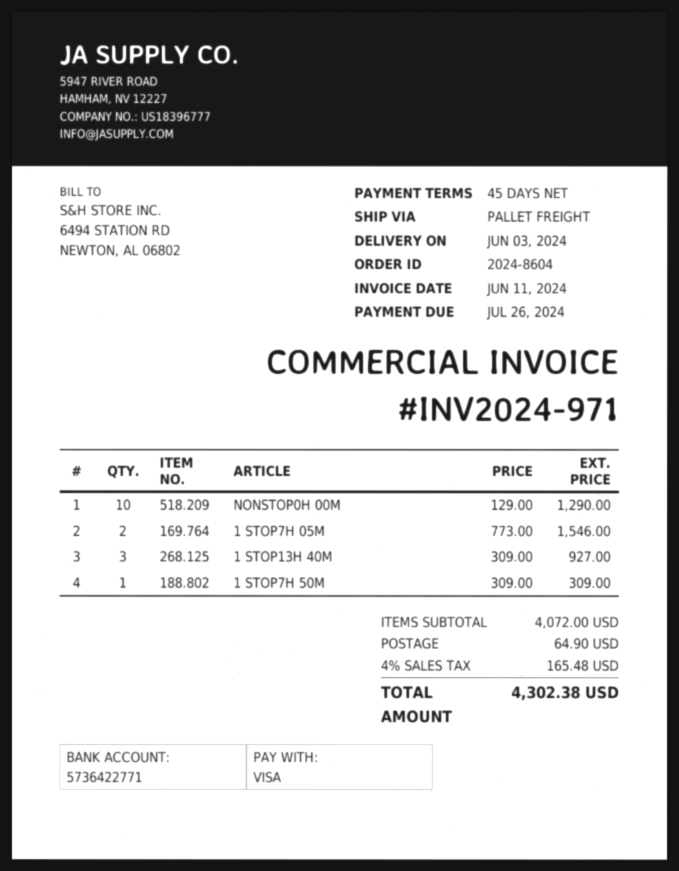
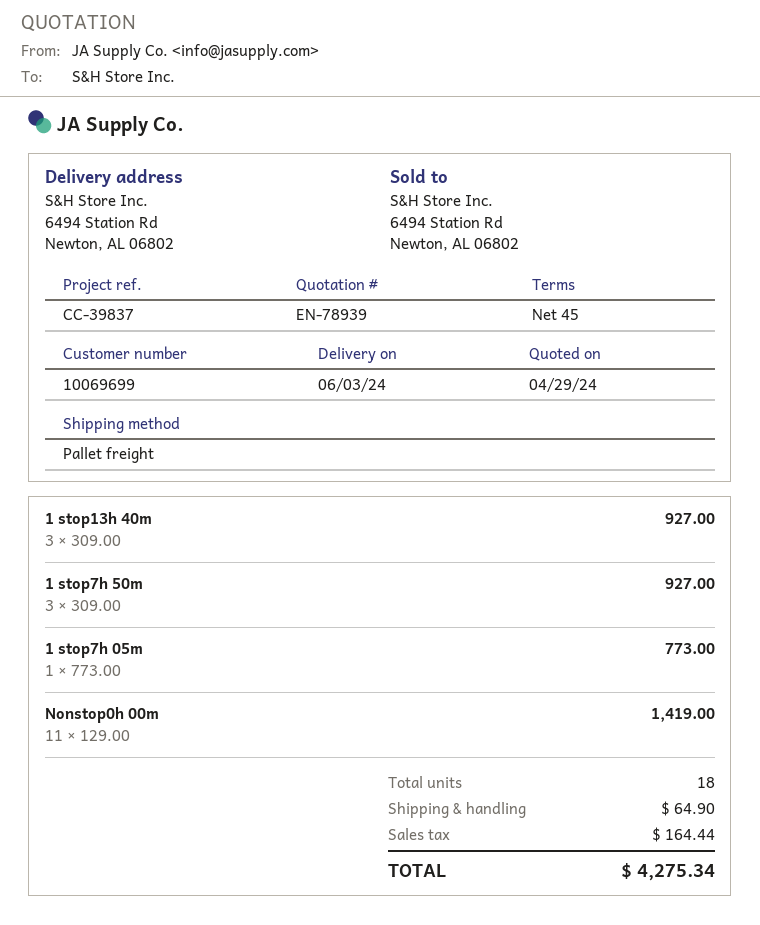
NONSTOP0H 00M: 10 x 129.00 = 1290.00 -> 11 x 129.00 = 1419.00
1 STOP7H 05M: 2 x 773.00 = 1546.00 -> 1 x 773.00 = 773.00
1 STOP7H 50M: 1 x 309.00 = 309.00 -> 3 x 309.00 = 927.00
tax: 165.48 -> 164.44
total: 4302.38 -> 4275.34

